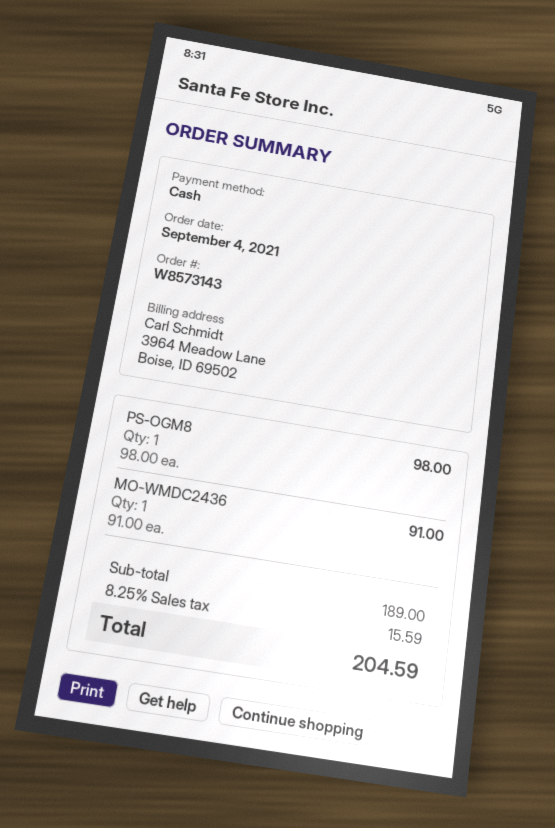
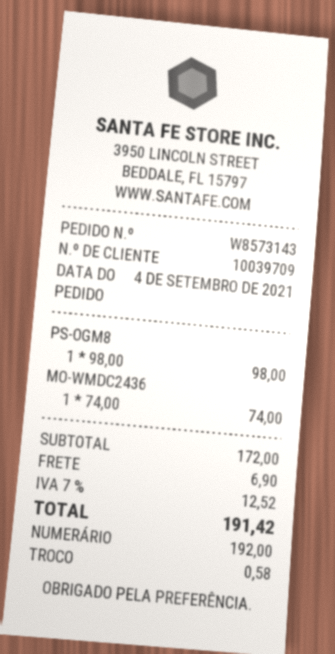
MO-WMDC2436: 1 x 91.00 = 91.00 -> 1 x 74.00 = 74.00
subtotal: 189.00 -> 172.00
shipping: none -> 6.90
tax: 8.25% = 15.59 -> 7% = 12.52
total: 204.59 -> 191.42

